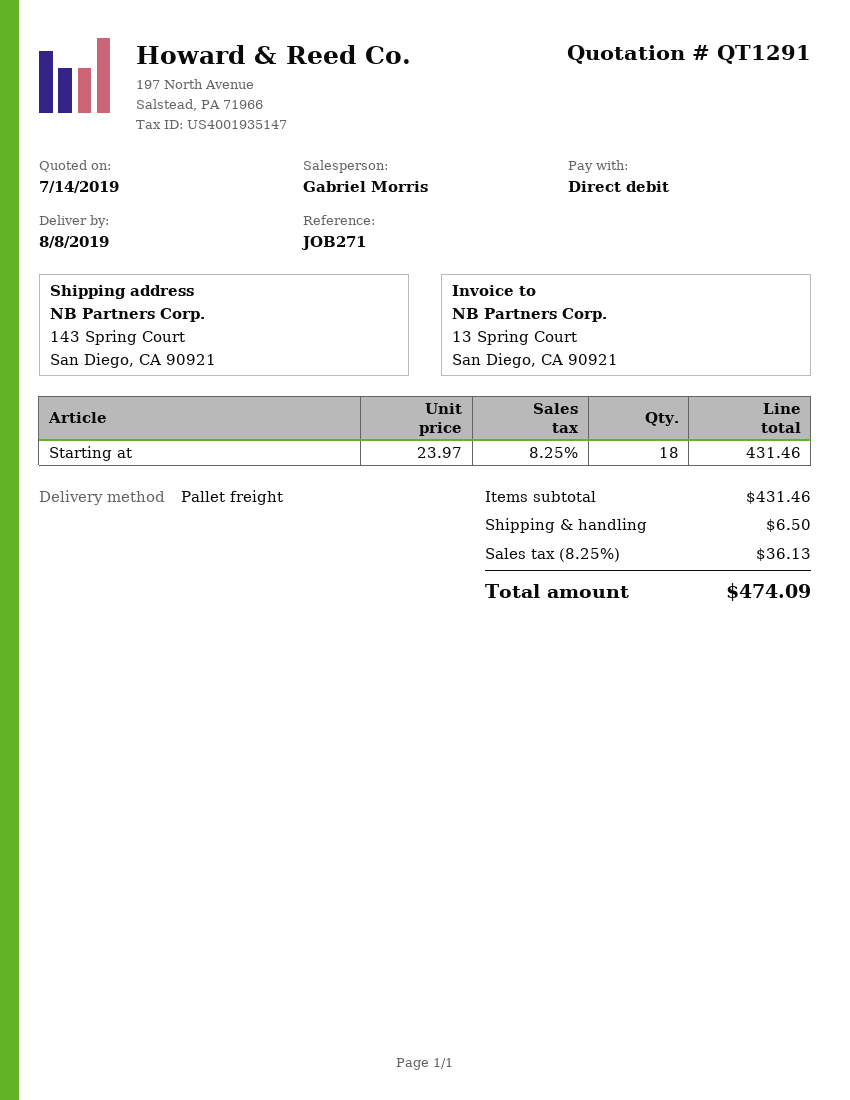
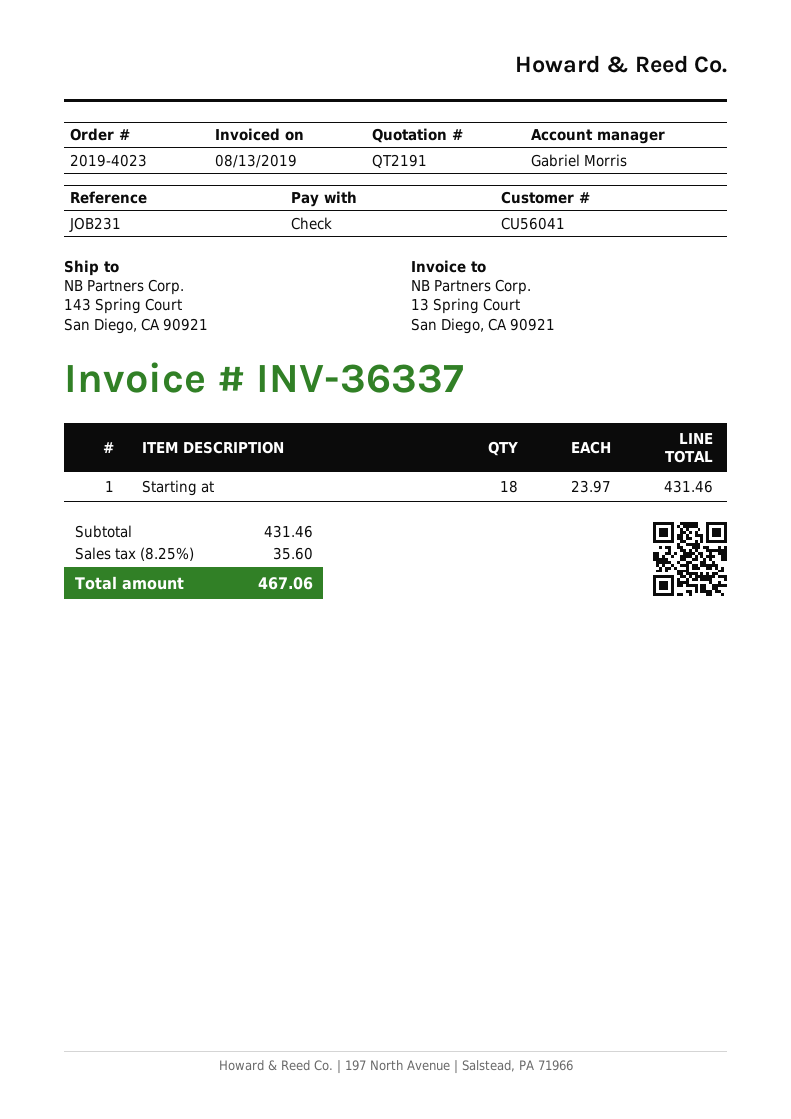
quote number: QT1291 -> QT2191
reference: JOB271 -> JOB231
payment method: direct debit -> cheque
shipping: 6.50 -> none
tax: 8.25% = 36.13 -> 8.25% = 35.60
total: 474.09 -> 467.06

